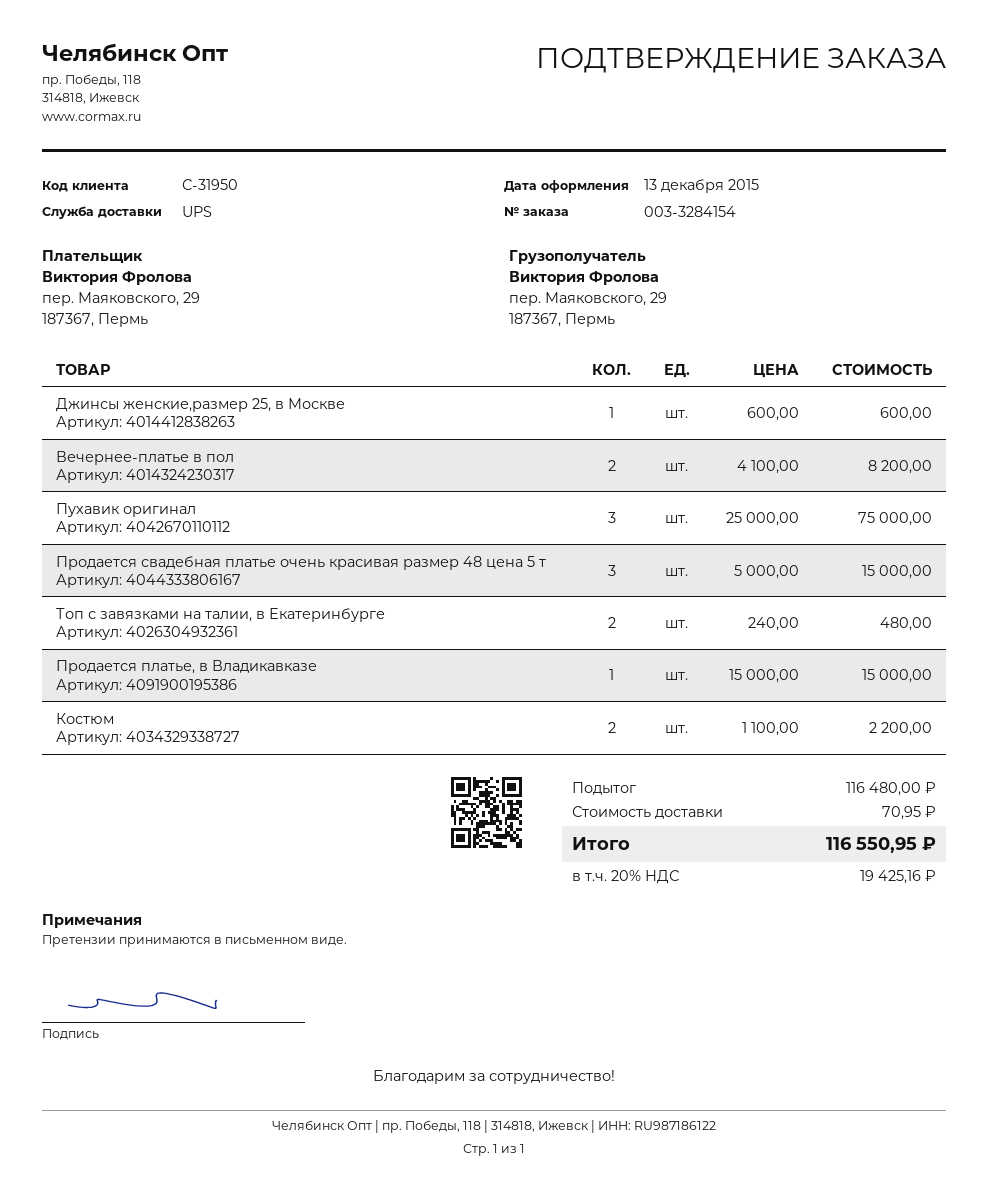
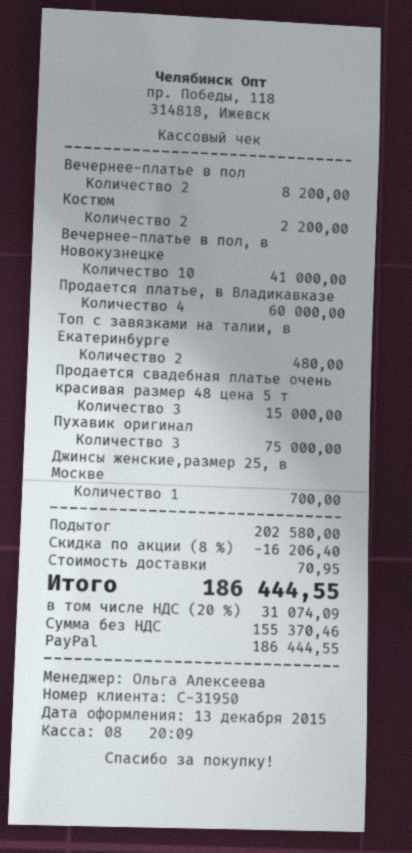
Джинсы женские,размер 25, в Москве: 1 for 600.00 -> 1 for 700.00
Продается платье, в Владикавказе: 1 for 15000.00 -> 4 for 60000.00
Вечернее-платье в пол, в Новокузнецке: none -> 10 for 41000.00
subtotal: 116480.00 -> 202580.00
discount: none -> 8% = 16206.40
tax: 20% = 19425.16 -> 20% = 31074.09
total: 116550.95 -> 186444.55

